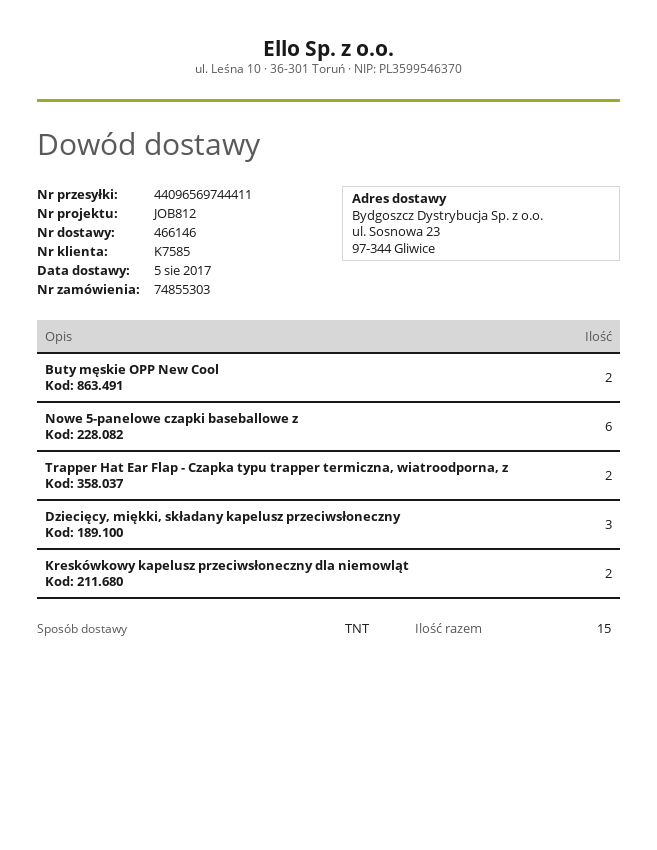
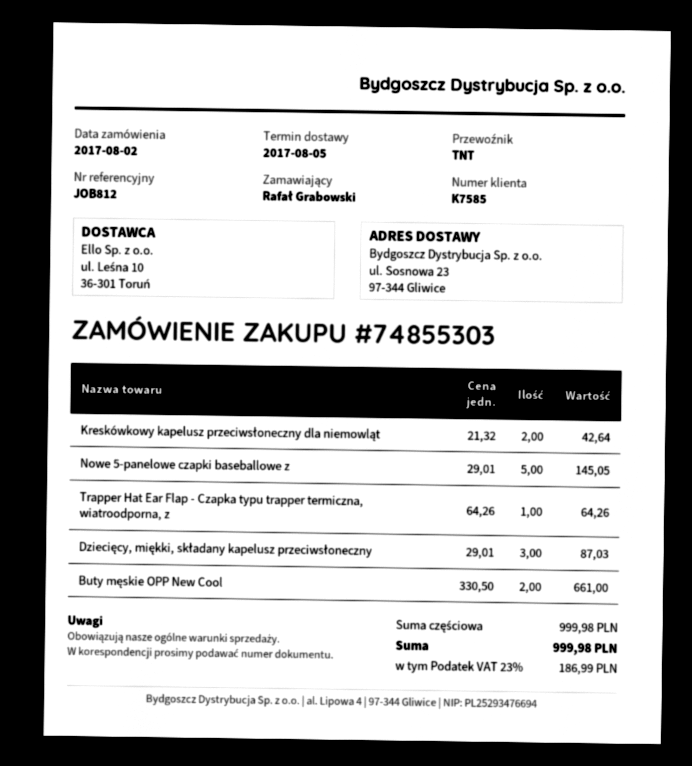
Nowe 5-panelowe czapki baseballowe z: 6 -> 5
Trapper Hat Ear Flap - Czapka typu trapper termiczna, wiatroodporna, z: 2 -> 1

